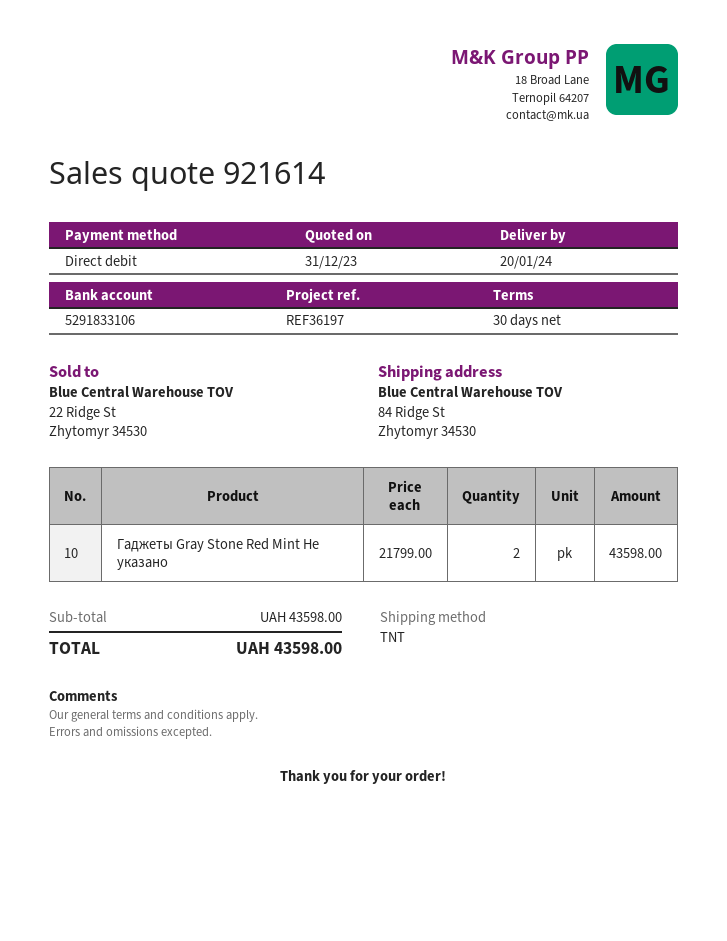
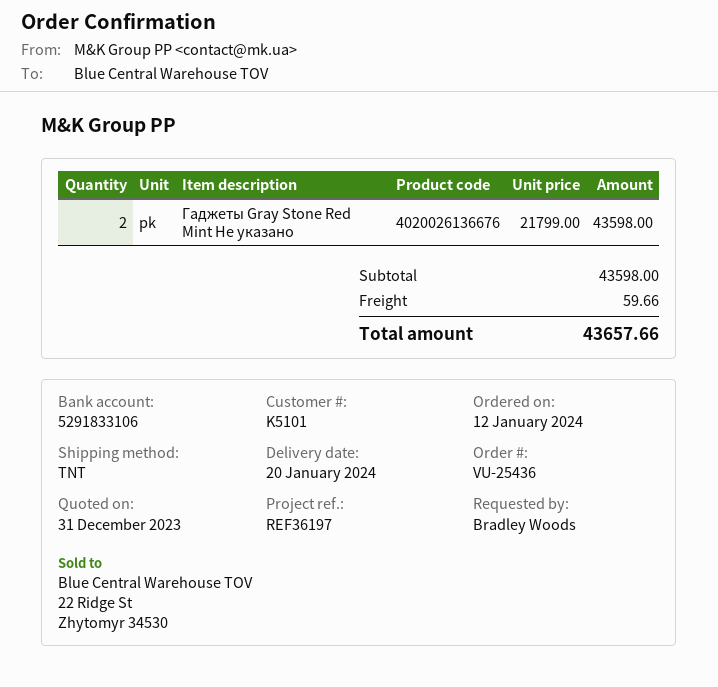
shipping: none -> 59.66
total: 43598.00 -> 43657.66

